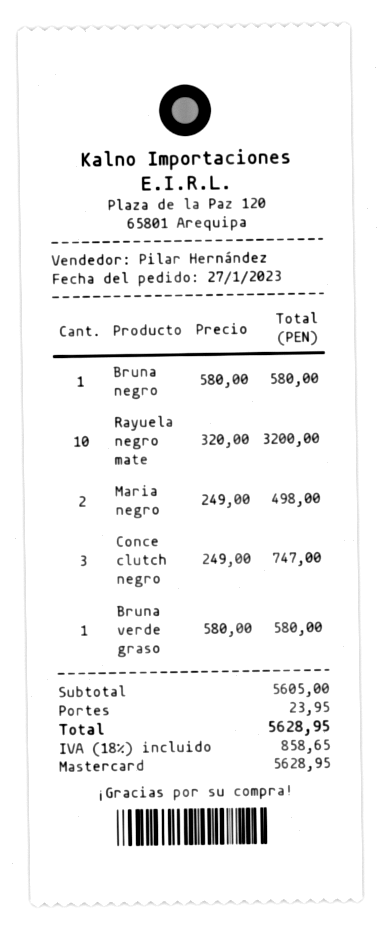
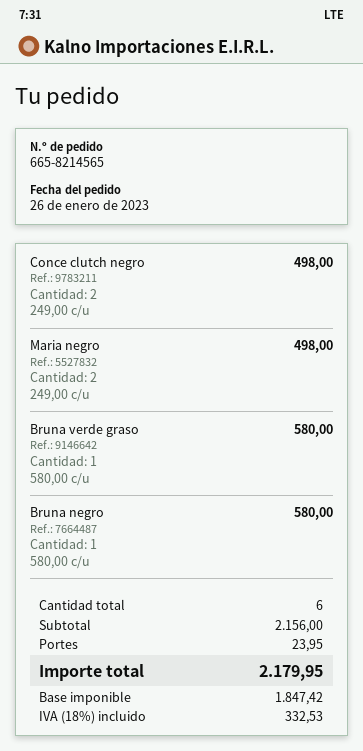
order date: 2023-01-27 -> 2023-01-26
Rayuela negro mate: 10 x 320.00 = 3200.00 -> none
Conce clutch negro: 3 x 249.00 = 747.00 -> 2 x 249.00 = 498.00
subtotal: 5605.00 -> 2156.00
tax: 18% = 858.65 -> 18% = 332.53
total: 5628.95 -> 2179.95

